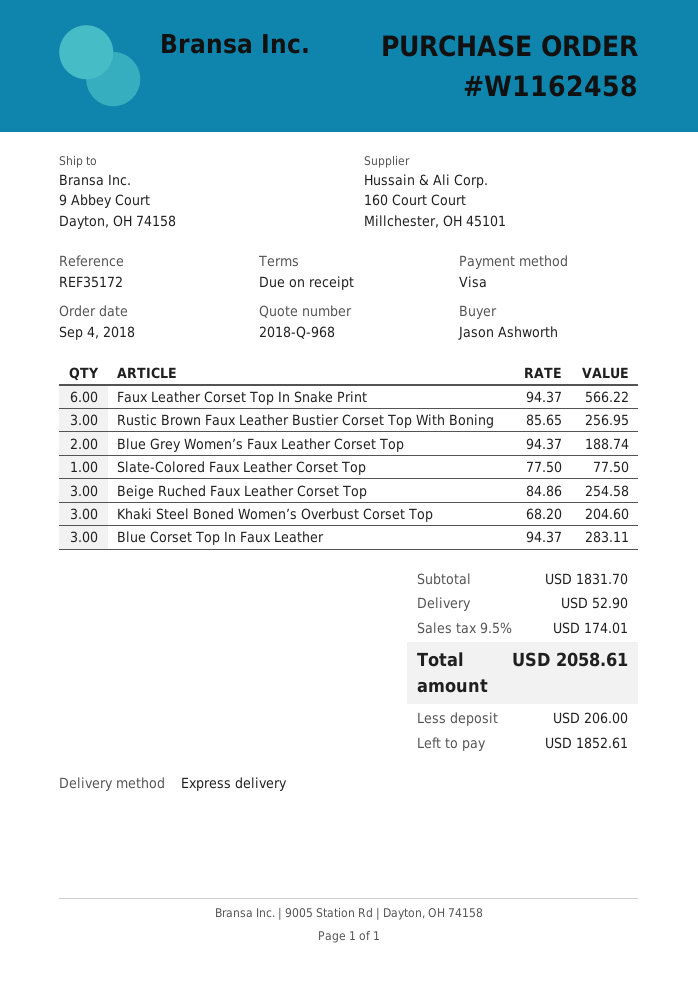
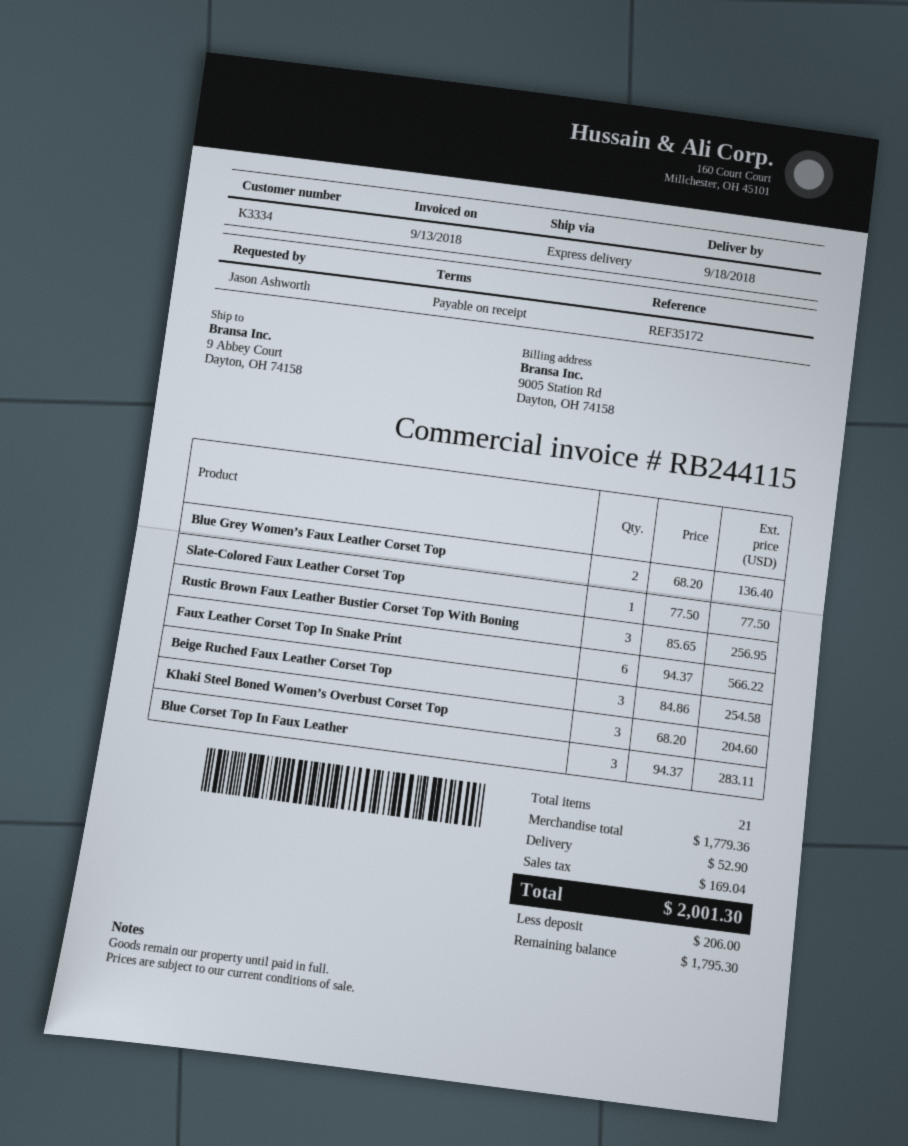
Blue Grey Women’s Faux Leather Corset Top: 2 x 94.37 = 188.74 -> 2 x 68.20 = 136.40
subtotal: 1831.70 -> 1779.36
tax: 174.01 -> 169.04
total: 2058.61 -> 2001.30
balance: 1852.61 -> 1795.30

